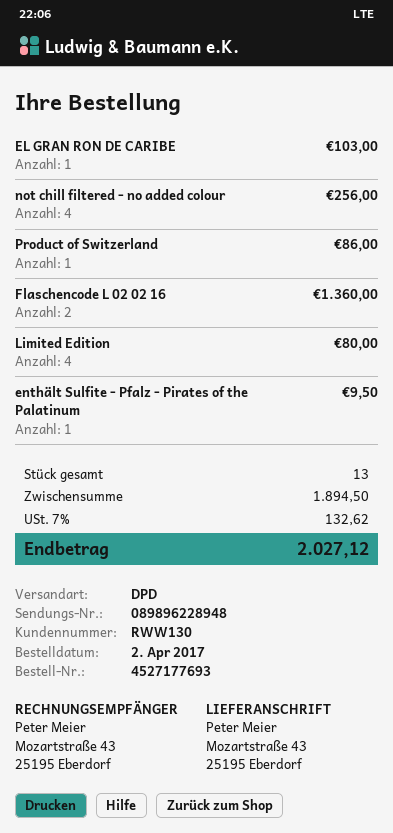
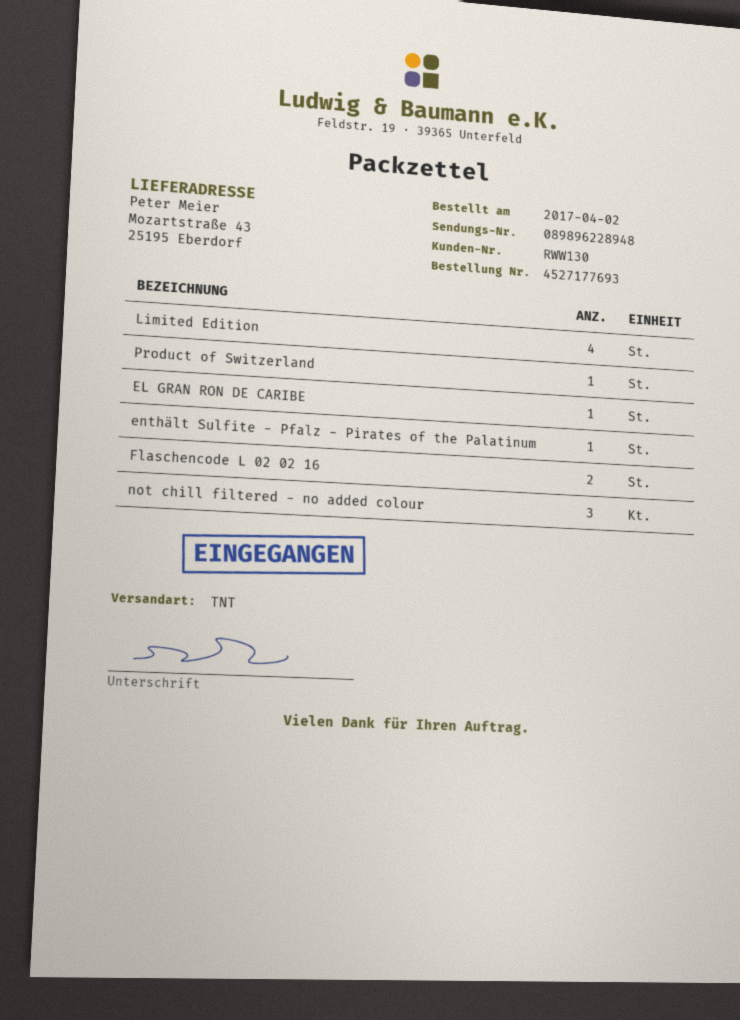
shipping method: DPD -> TNT
not chill filtered - no added colour: 4 -> 3

